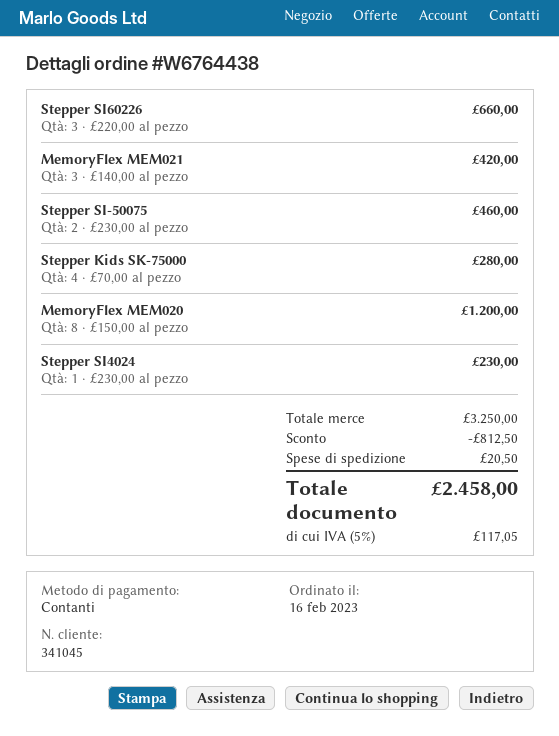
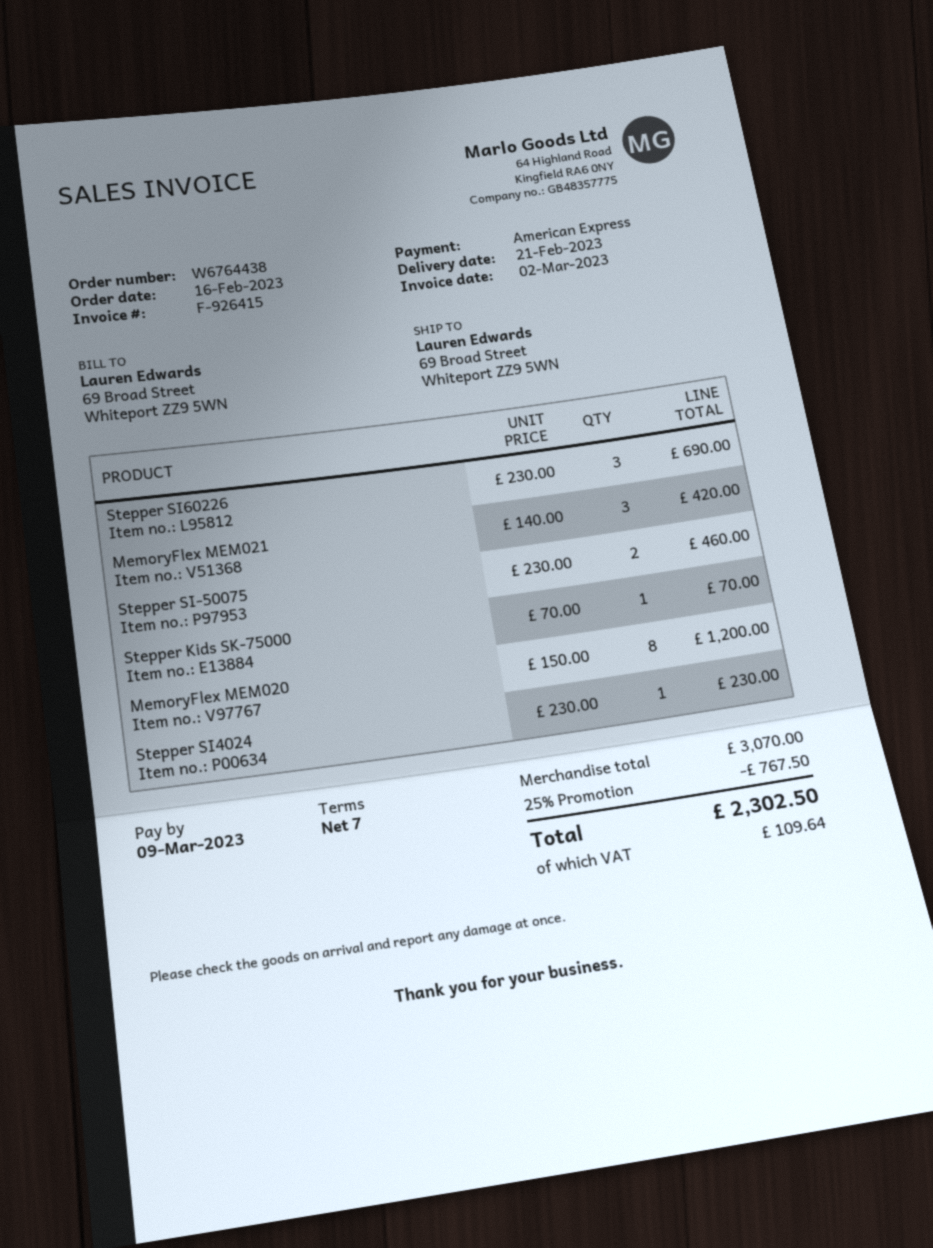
payment method: cash -> American Express
Stepper SI60226: 3 x 220.00 = 660.00 -> 3 x 230.00 = 690.00
Stepper Kids SK-75000: 4 x 70.00 = 280.00 -> 1 x 70.00 = 70.00
subtotal: 3250.00 -> 3070.00
discount: 812.50 -> 767.50
shipping: 20.50 -> none
tax: 117.05 -> 109.64
total: 2458.00 -> 2302.50

